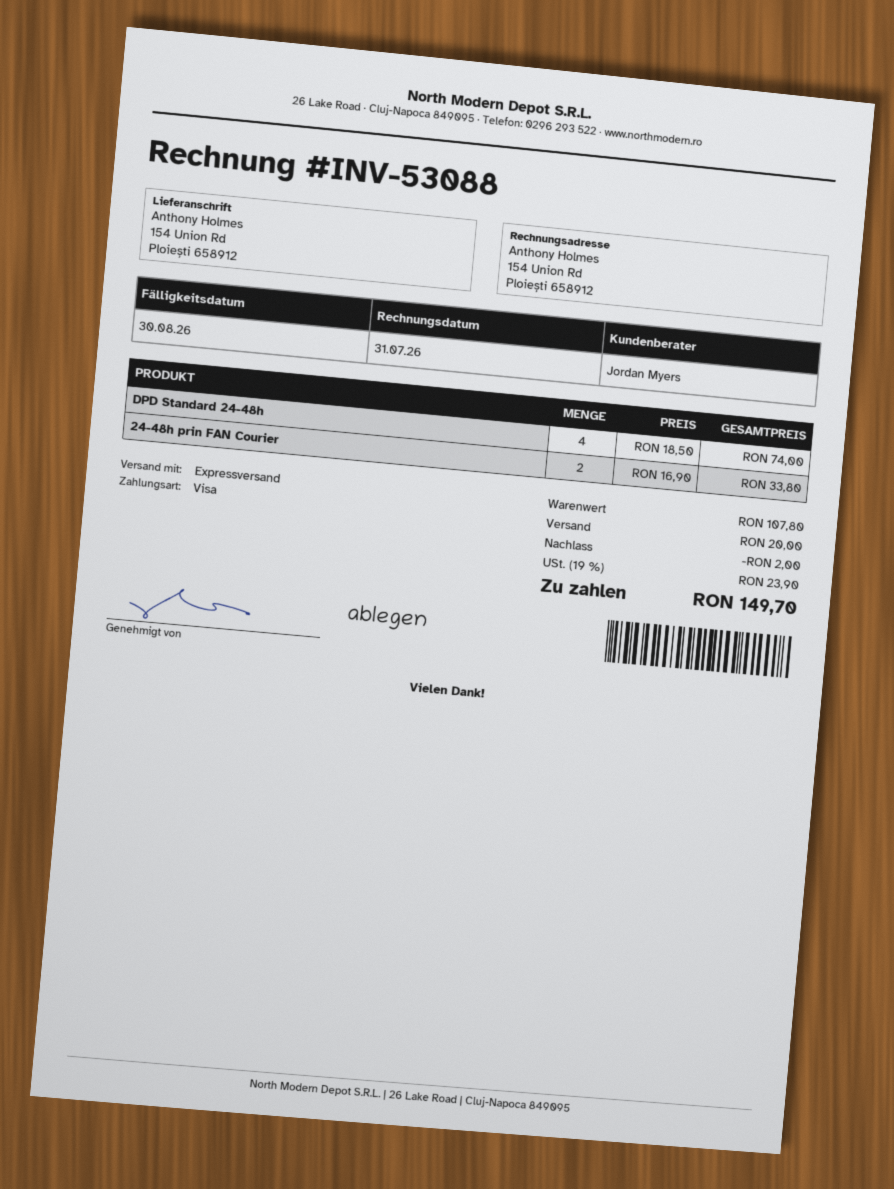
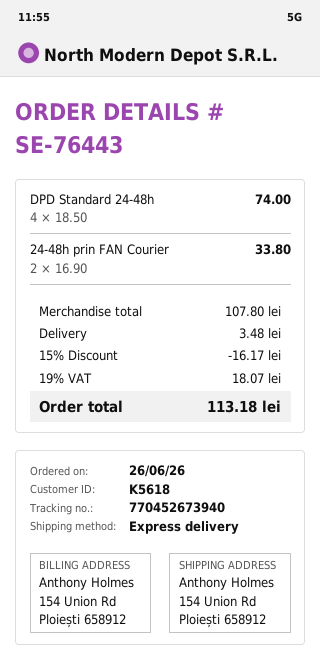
discount: 2.00 -> 16.17
shipping: 20.00 -> 3.48
tax: 19% = 23.90 -> 19% = 18.07
total: 149.70 -> 113.18

